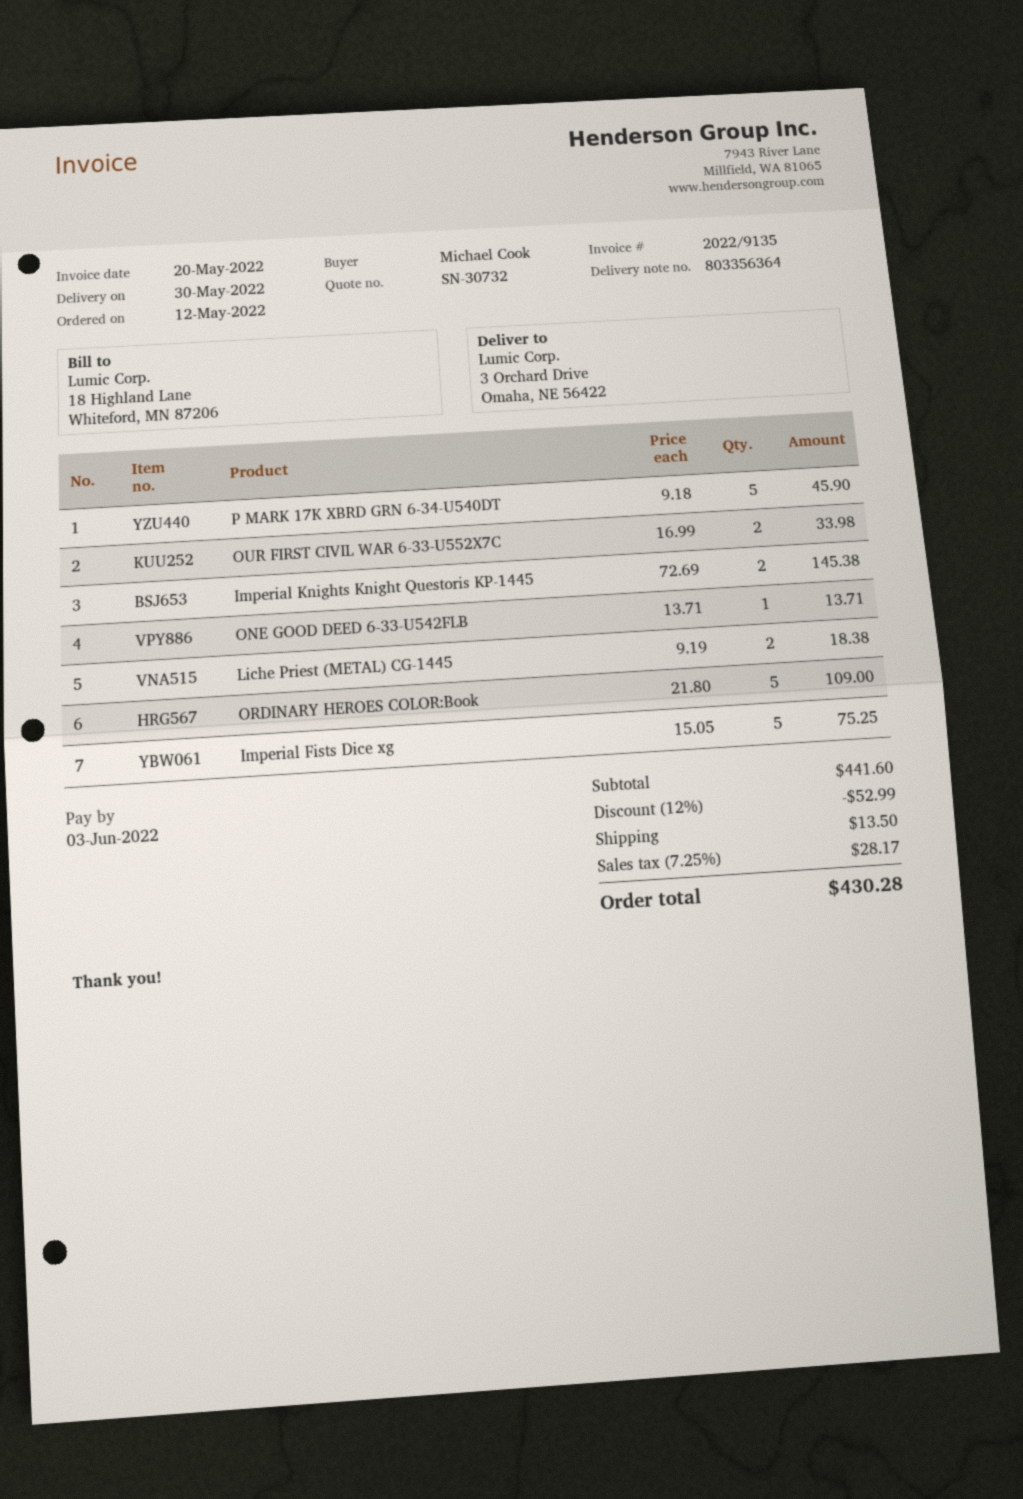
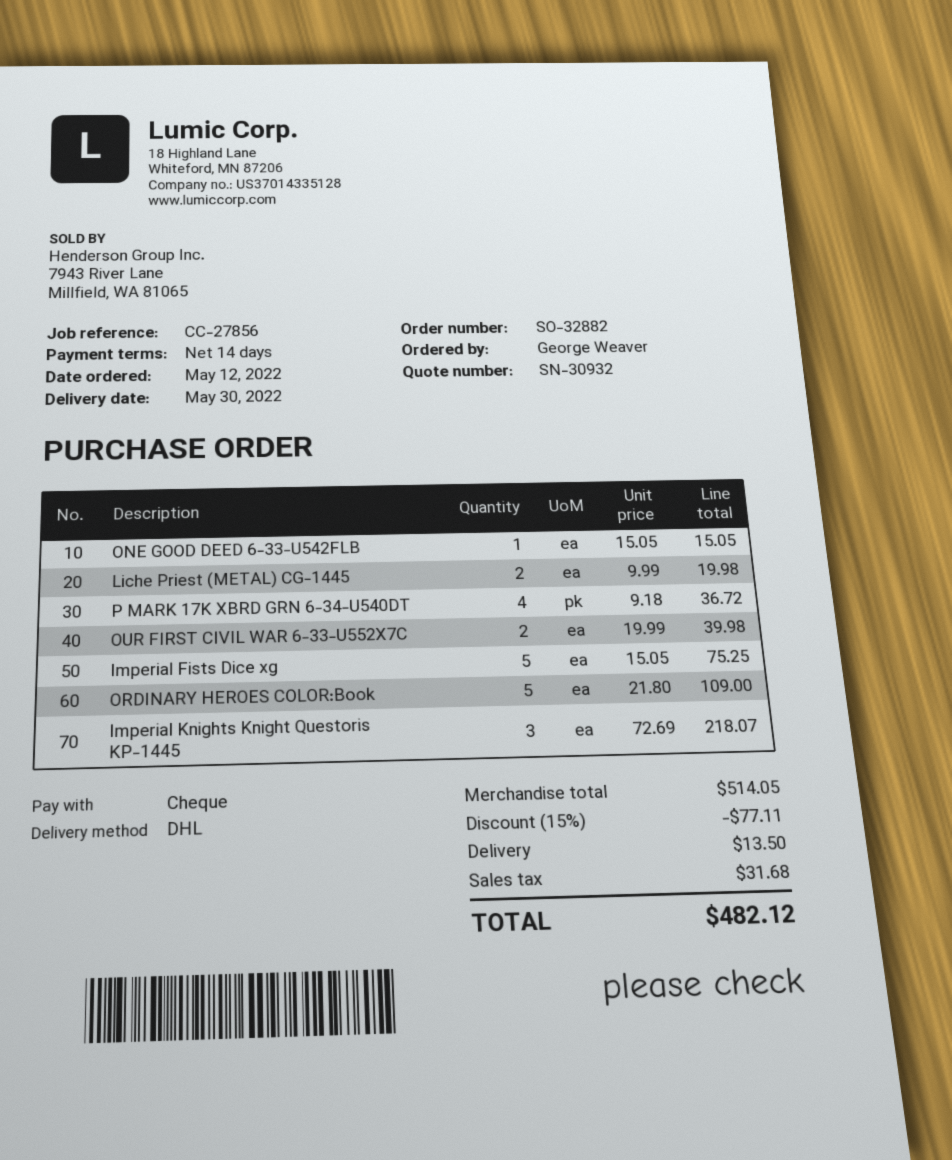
quote number: SN-30732 -> SN-30932
ordered by: Michael Cook -> George Weaver
P MARK 17K XBRD GRN 6-34-U540DT: 5 x 9.18 = 45.90 -> 4 x 9.18 = 36.72
OUR FIRST CIVIL WAR 6-33-U552X7C: 2 x 16.99 = 33.98 -> 2 x 19.99 = 39.98
Imperial Knights Knight Questoris KP-1445: 2 x 72.69 = 145.38 -> 3 x 72.69 = 218.07
ONE GOOD DEED 6-33-U542FLB: 1 x 13.71 = 13.71 -> 1 x 15.05 = 15.05
Liche Priest (METAL) CG-1445: 2 x 9.19 = 18.38 -> 2 x 9.99 = 19.98
subtotal: 441.60 -> 514.05
discount: 12% = 52.99 -> 15% = 77.11
tax: 28.17 -> 31.68
total: 430.28 -> 482.12

